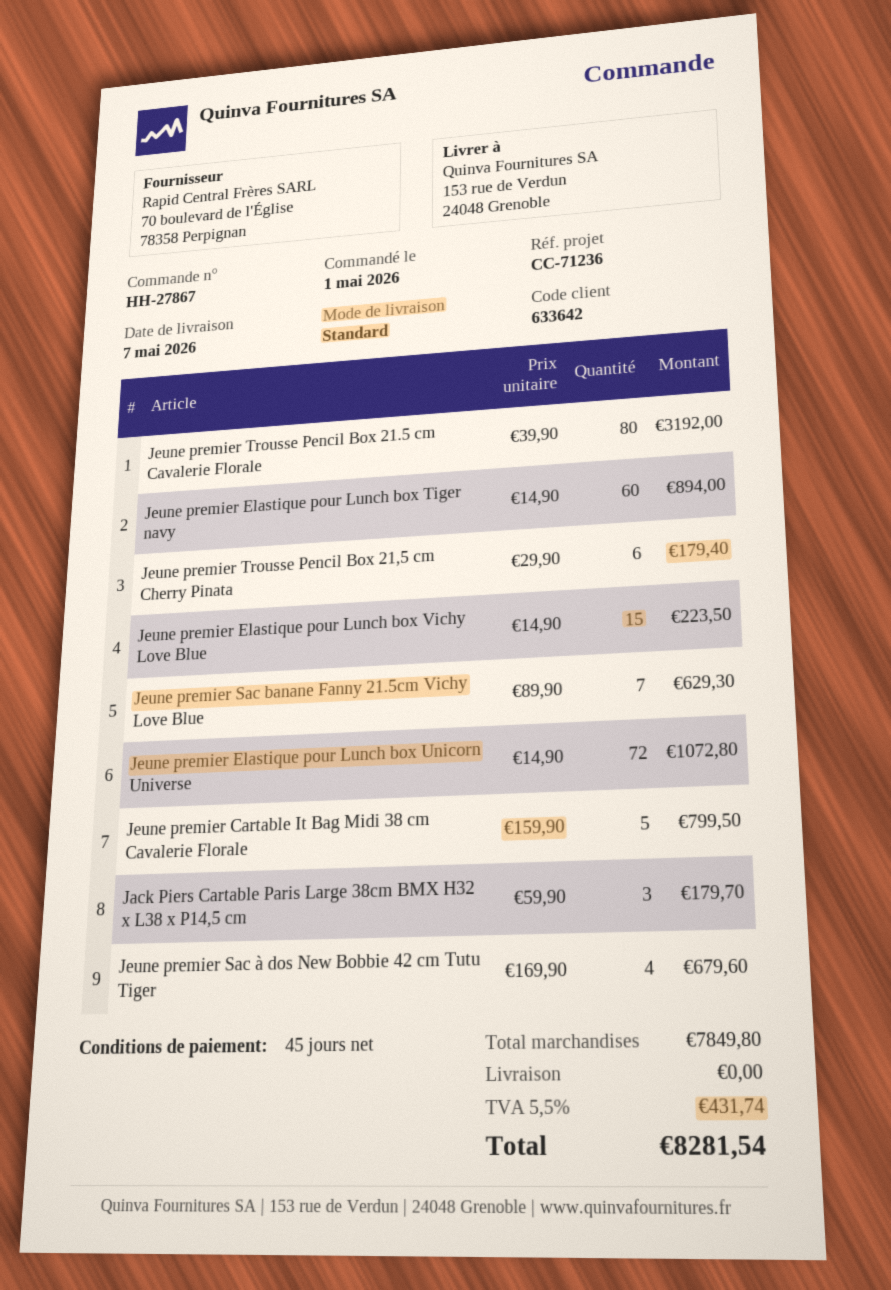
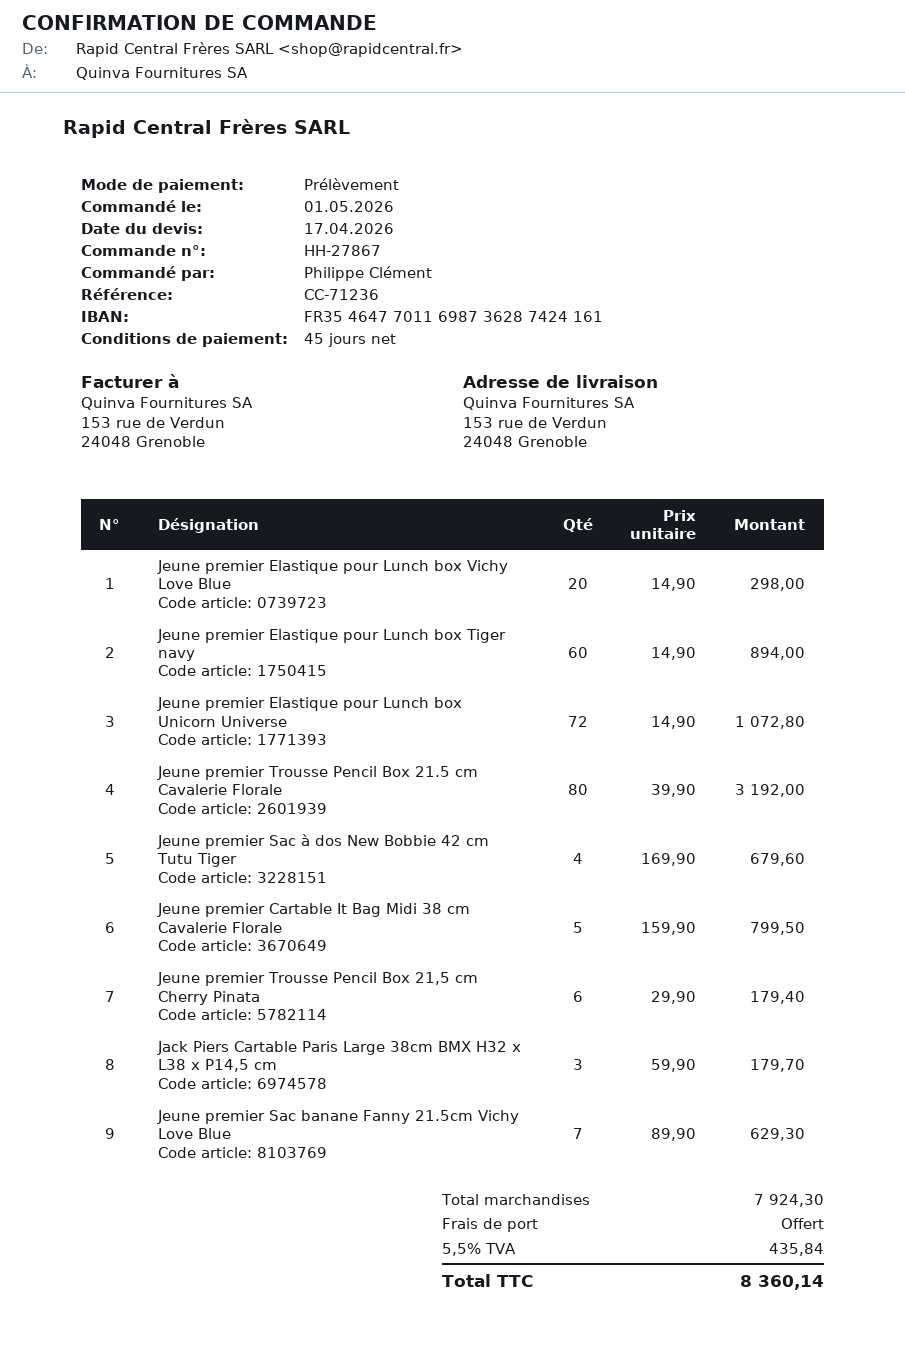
Jeune premier Elastique pour Lunch box Vichy Love Blue: 15 x 14.90 = 223.50 -> 20 x 14.90 = 298.00
subtotal: 7849.80 -> 7924.30
tax: 5.5% = 431.74 -> 5.5% = 435.84
total: 8281.54 -> 8360.14

